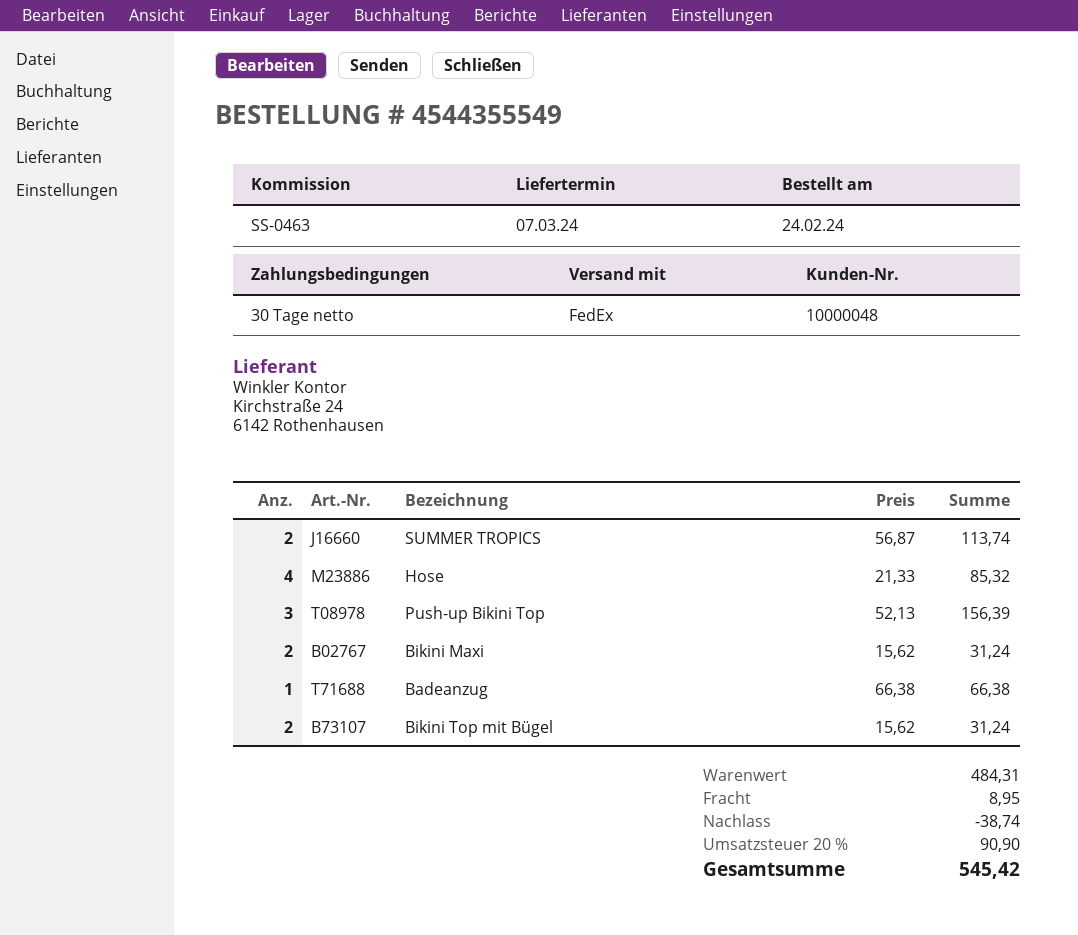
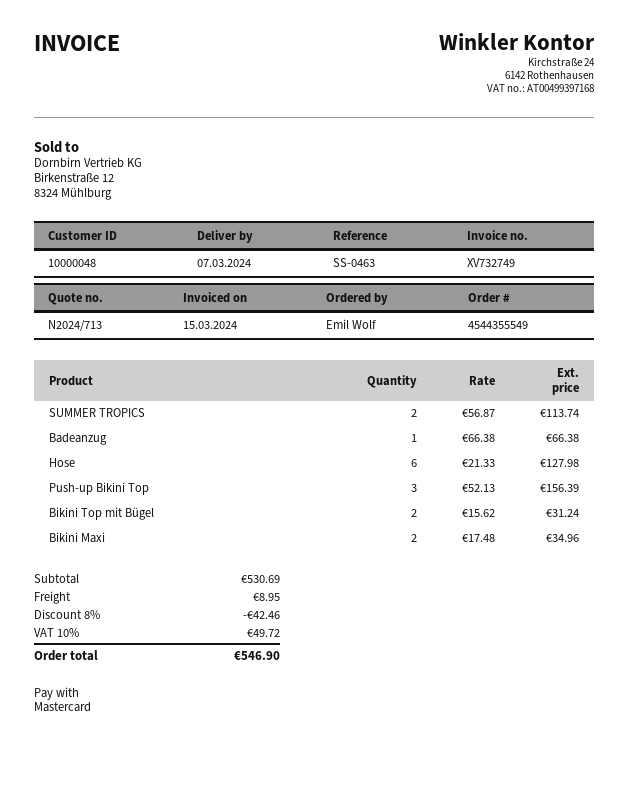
Hose: 4 x 21.33 = 85.32 -> 6 x 21.33 = 127.98
Bikini Maxi: 2 x 15.62 = 31.24 -> 2 x 17.48 = 34.96
subtotal: 484.31 -> 530.69
discount: 38.74 -> 42.46
tax: 20% = 90.90 -> 10% = 49.72
total: 545.42 -> 546.90

